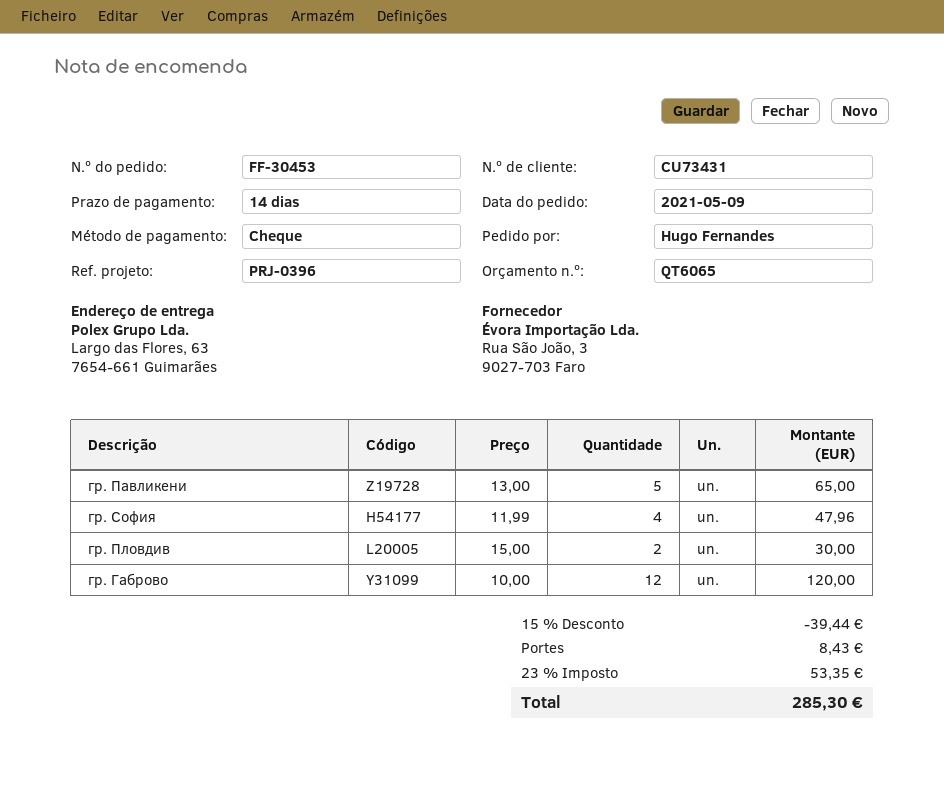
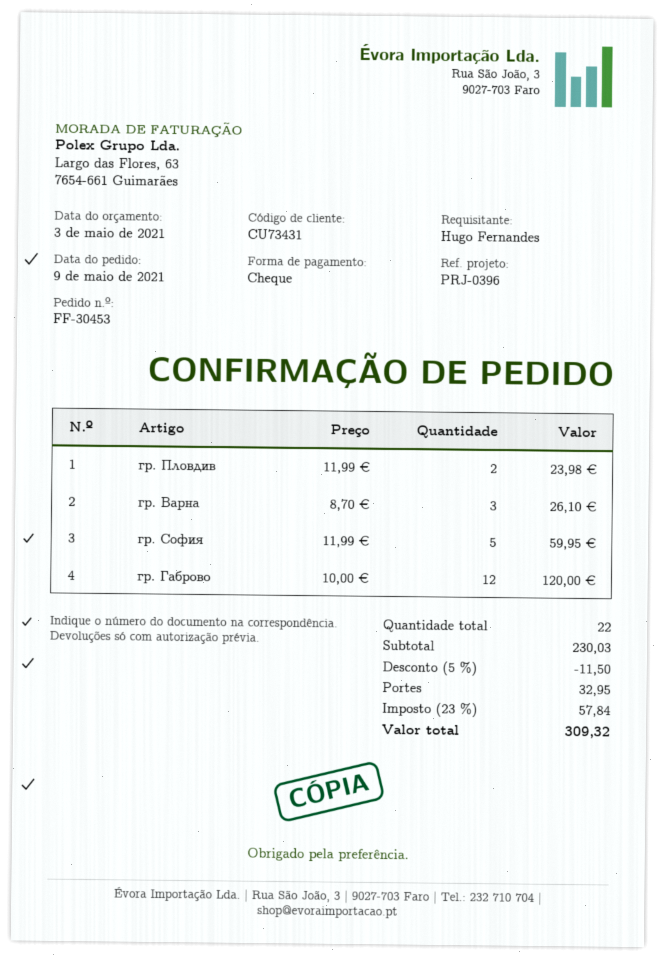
гр. Павликени: 5 x 13.00 = 65.00 -> none
гр. София: 4 x 11.99 = 47.96 -> 5 x 11.99 = 59.95
гр. Пловдив: 2 x 15.00 = 30.00 -> 2 x 11.99 = 23.98
гр. Варна: none -> 3 x 8.70 = 26.10
discount: 15% = 39.44 -> 5% = 11.50
shipping: 8.43 -> 32.95
tax: 23% = 53.35 -> 23% = 57.84
total: 285.30 -> 309.32

